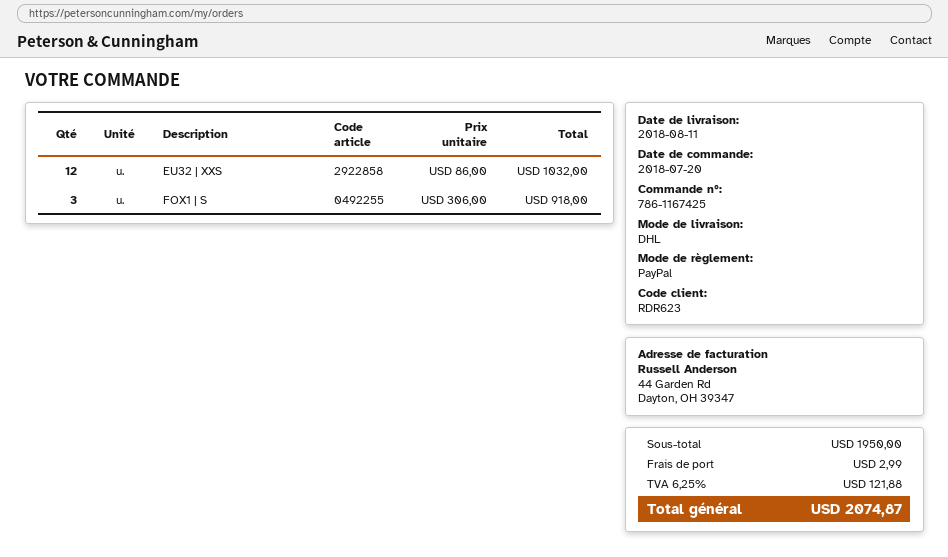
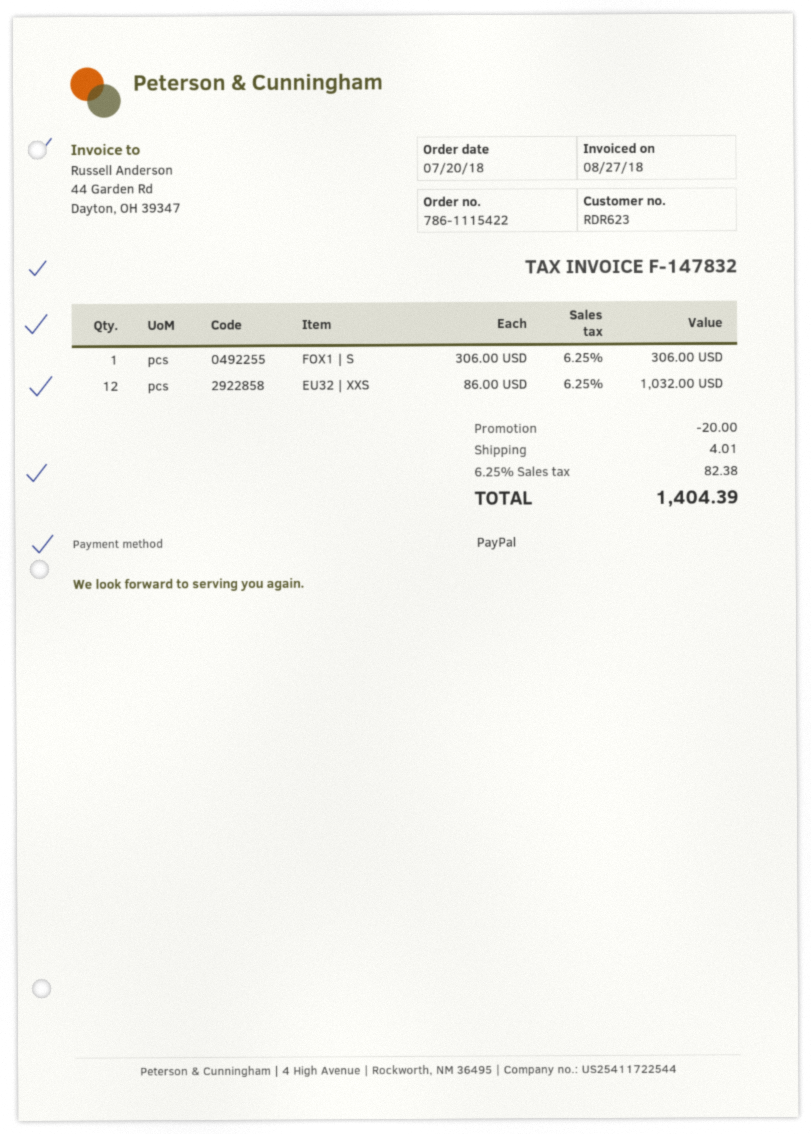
order number: 786-1167425 -> 786-1115422
FOX1 | S: 3 x 306.00 = 918.00 -> 1 x 306.00 = 306.00
discount: none -> 20.00
shipping: 2.99 -> 4.01
tax: 6.25% = 121.88 -> 6.25% = 82.38
total: 2074.87 -> 1404.39

